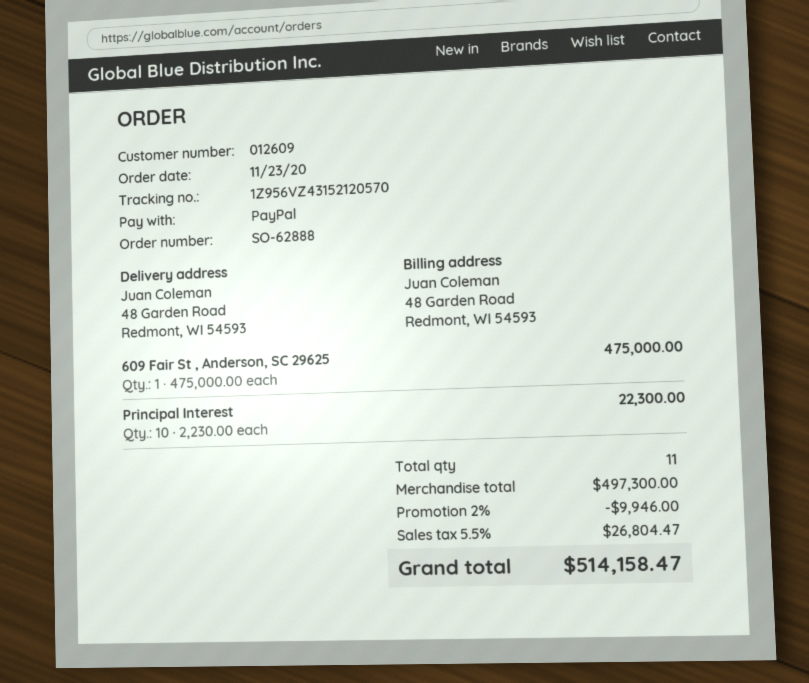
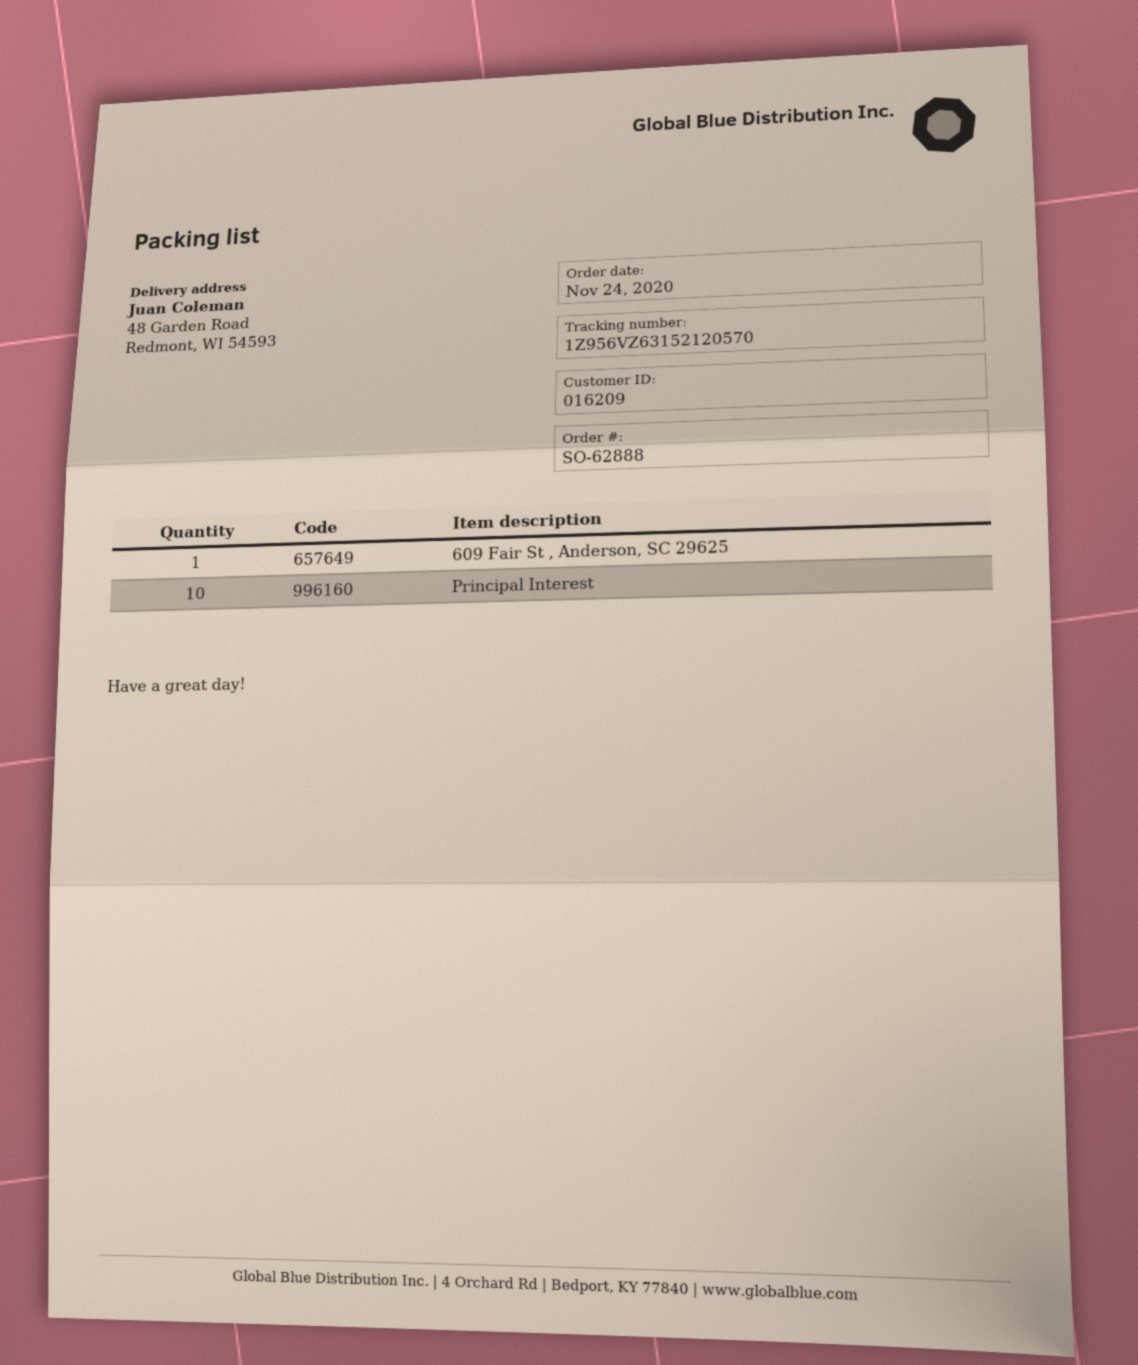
order date: 2020-11-23 -> 2020-11-24
customer number: 012609 -> 016209
tracking number: 1Z956VZ43152120570 -> 1Z956VZ63152120570

